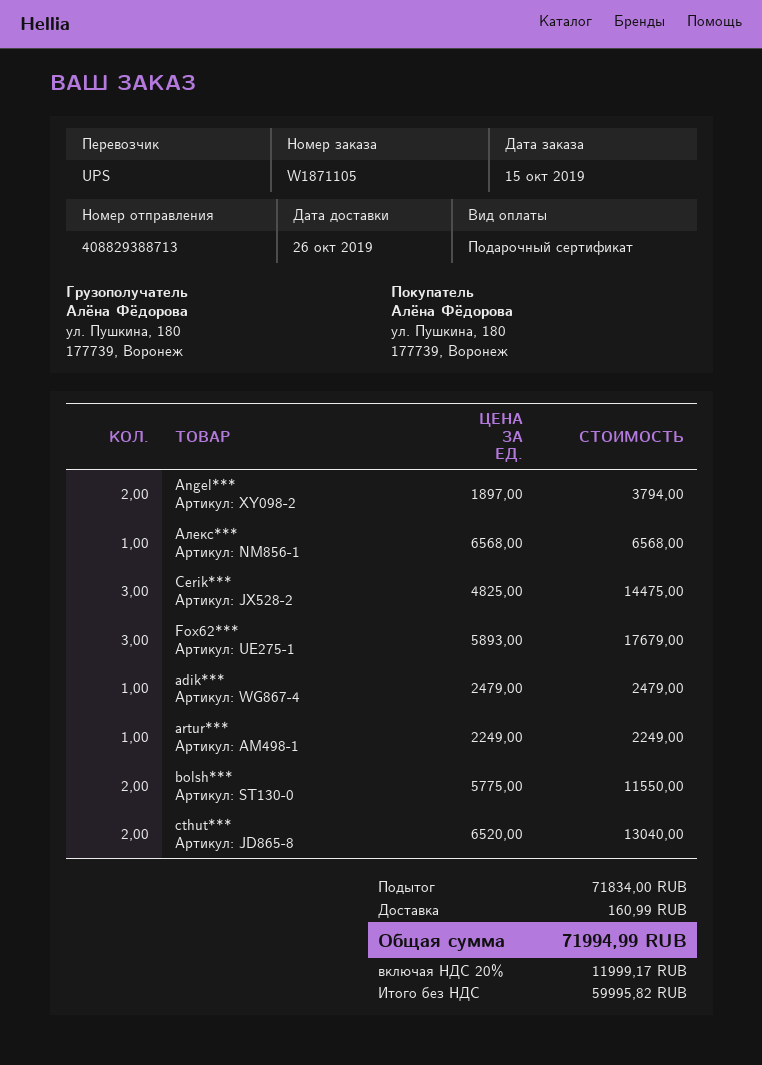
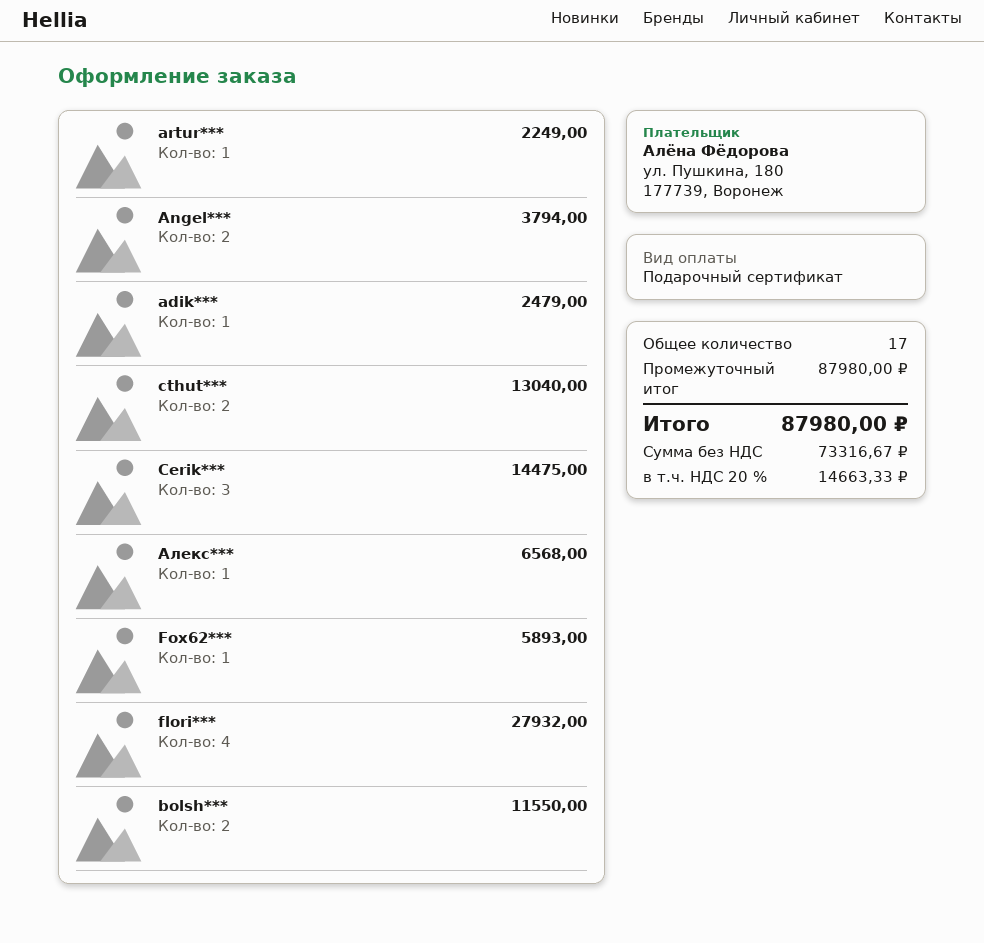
Fox62***: 3 for 17679.00 -> 1 for 5893.00
flori***: none -> 4 for 27932.00
subtotal: 71834.00 -> 87980.00
shipping: 160.99 -> none
net: 59995.82 -> 73316.67
tax: 20% = 11999.17 -> 20% = 14663.33
total: 71994.99 -> 87980.00

